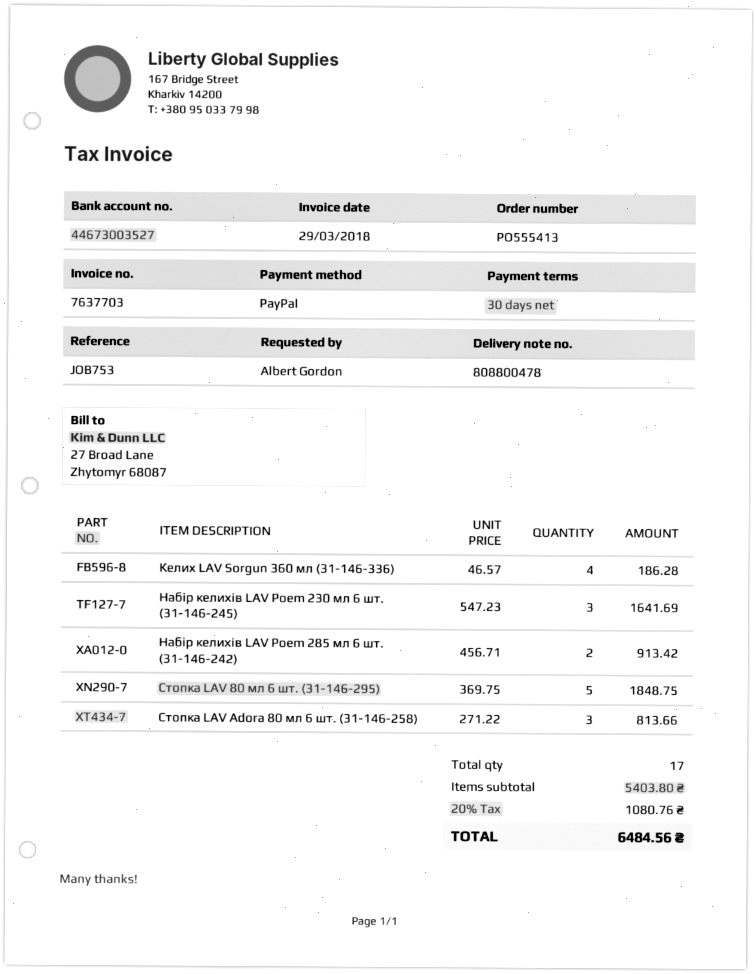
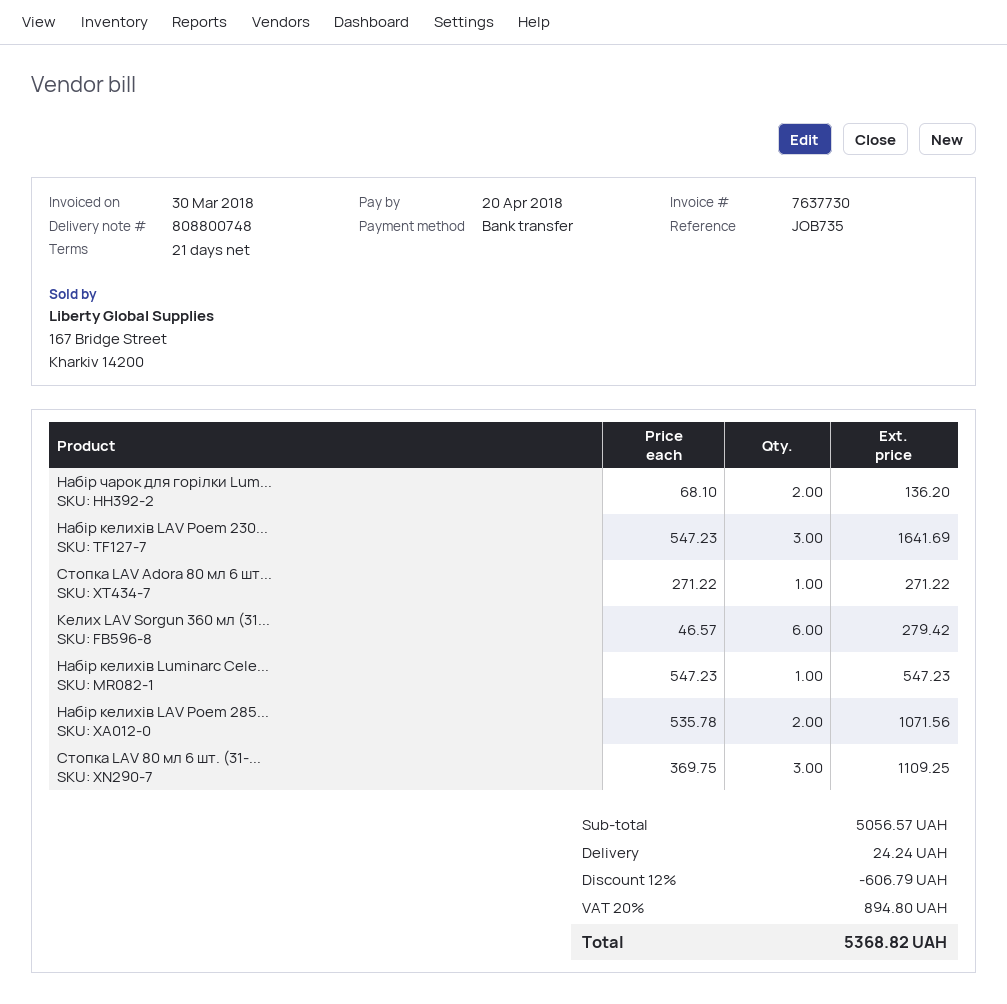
delivery note number: 808800478 -> 808800748
invoice number: 7637703 -> 7637730
invoice date: 2018-03-29 -> 2018-03-30
payment terms: 30 days -> 21 days
reference: JOB753 -> JOB735
payment method: PayPal -> bank transfer
Келих LAV Sorgun 360 мл (31-146-336): 4 x 46.57 = 186.28 -> 6 x 46.57 = 279.42
Набір келихів LAV Poem 285 мл 6 шт. (31-146-242): 2 x 456.71 = 913.42 -> 2 x 535.78 = 1071.56
Стопка LAV 80 мл 6 шт. (31-146-295): 5 x 369.75 = 1848.75 -> 3 x 369.75 = 1109.25
Стопка LAV Adora 80 мл 6 шт. (31-146-258): 3 x 271.22 = 813.66 -> 1 x 271.22 = 271.22
Набір чарок для горілки Lum...: none -> 2 x 68.10 = 136.20
Набір келихів Luminarc Сele...: none -> 1 x 547.23 = 547.23
subtotal: 5403.80 -> 5056.57
discount: none -> 12% = 606.79
shipping: none -> 24.24
tax: 20% = 1080.76 -> 20% = 894.80
total: 6484.56 -> 5368.82

